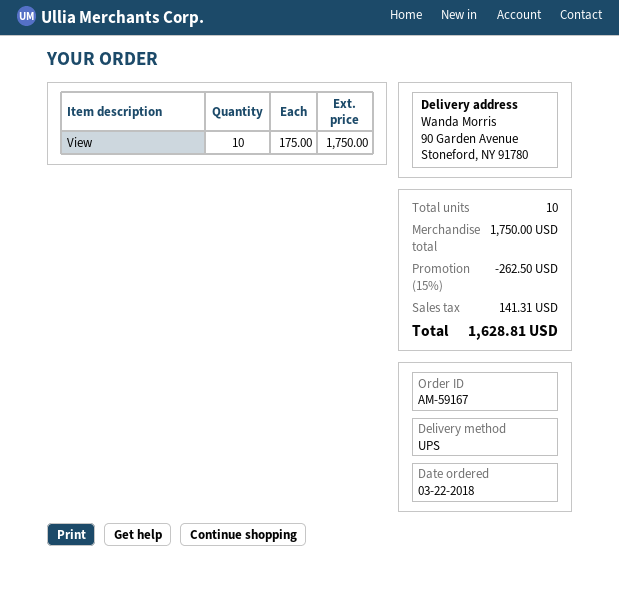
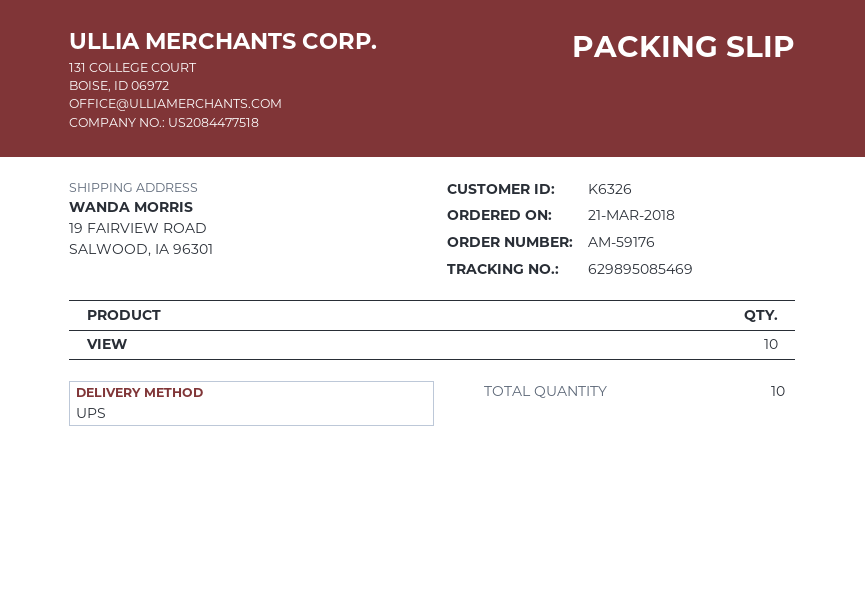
order number: AM-59167 -> AM-59176
order date: 2018-03-22 -> 2018-03-21
ship to: 90 Garden Avenue, Stoneford, NY 91780 -> 19 FAIRVIEW ROAD, SALWOOD, IA 96301

